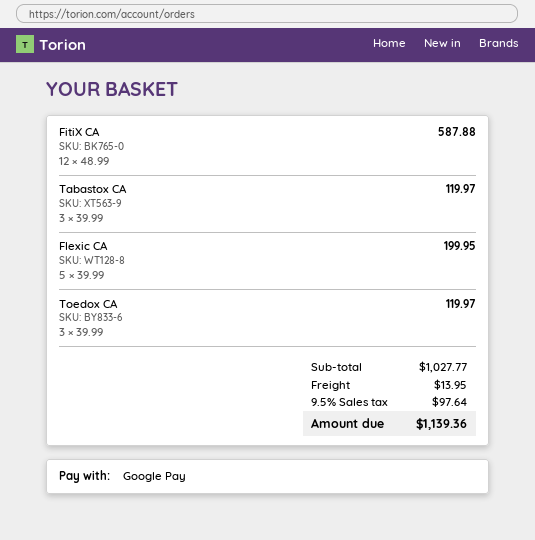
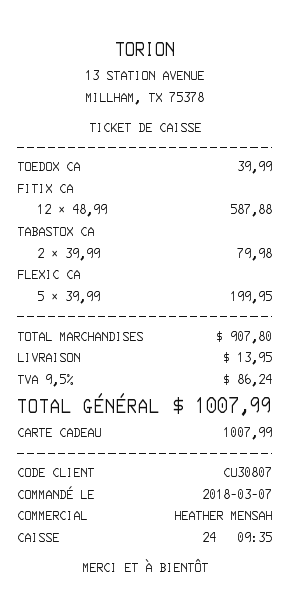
payment method: Google Pay -> gift card
Tabastox CA: 3 x 39.99 = 119.97 -> 2 x 39.99 = 79.98
Toedox CA: 3 x 39.99 = 119.97 -> 1 x 39.99 = 39.99
subtotal: 1027.77 -> 907.80
tax: 9.5% = 97.64 -> 9.5% = 86.24
total: 1139.36 -> 1007.99

